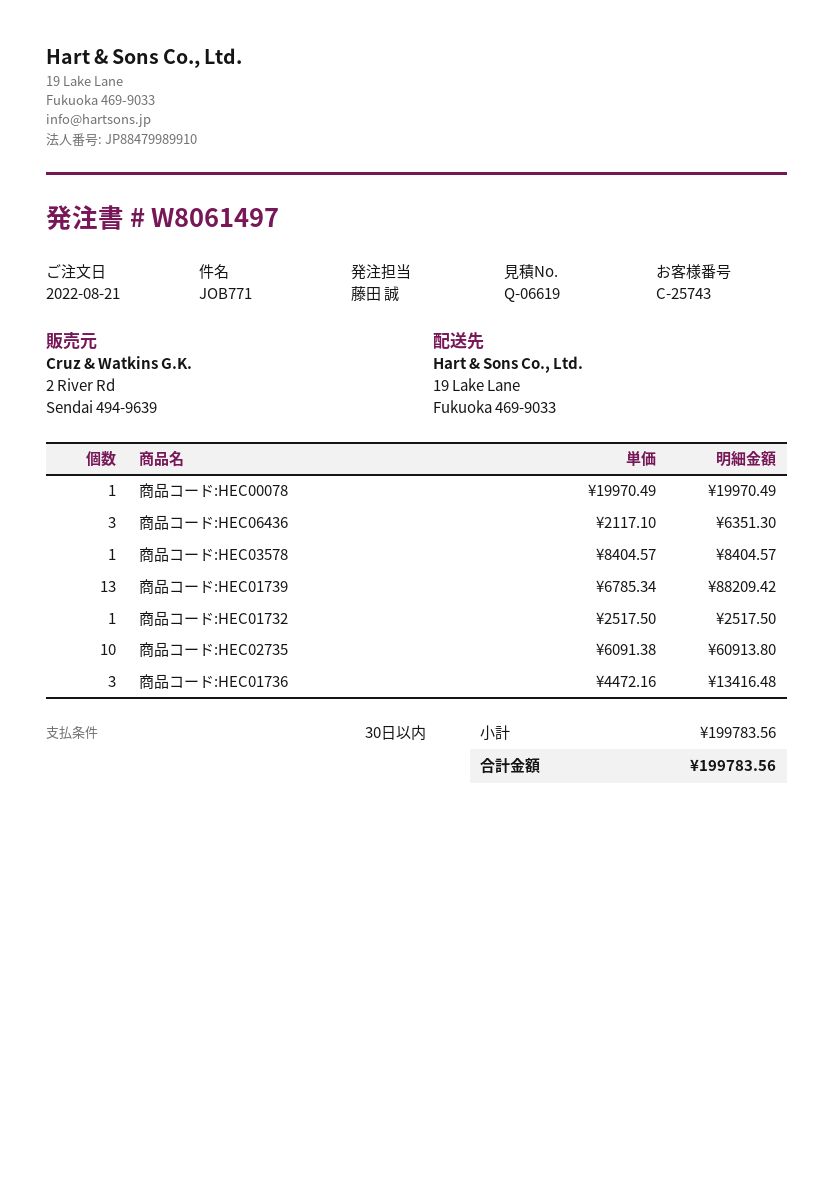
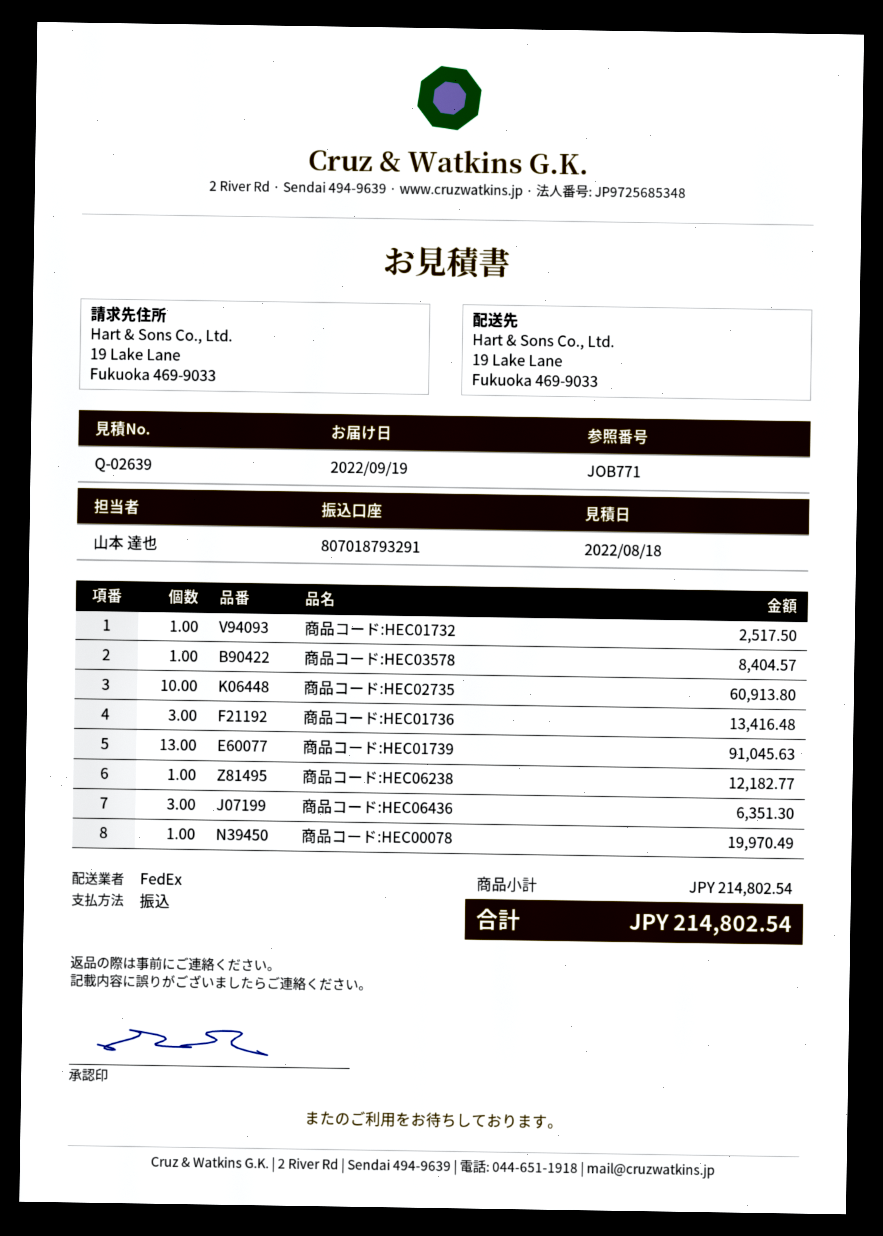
quote number: Q-06619 -> Q-02639
商品コード:HEC01739: 13 for 88209.42 -> 13 for 91045.63
商品コード:HEC06238: none -> 1 for 12182.77
subtotal: 199783.56 -> 214802.54
total: 199783.56 -> 214802.54

